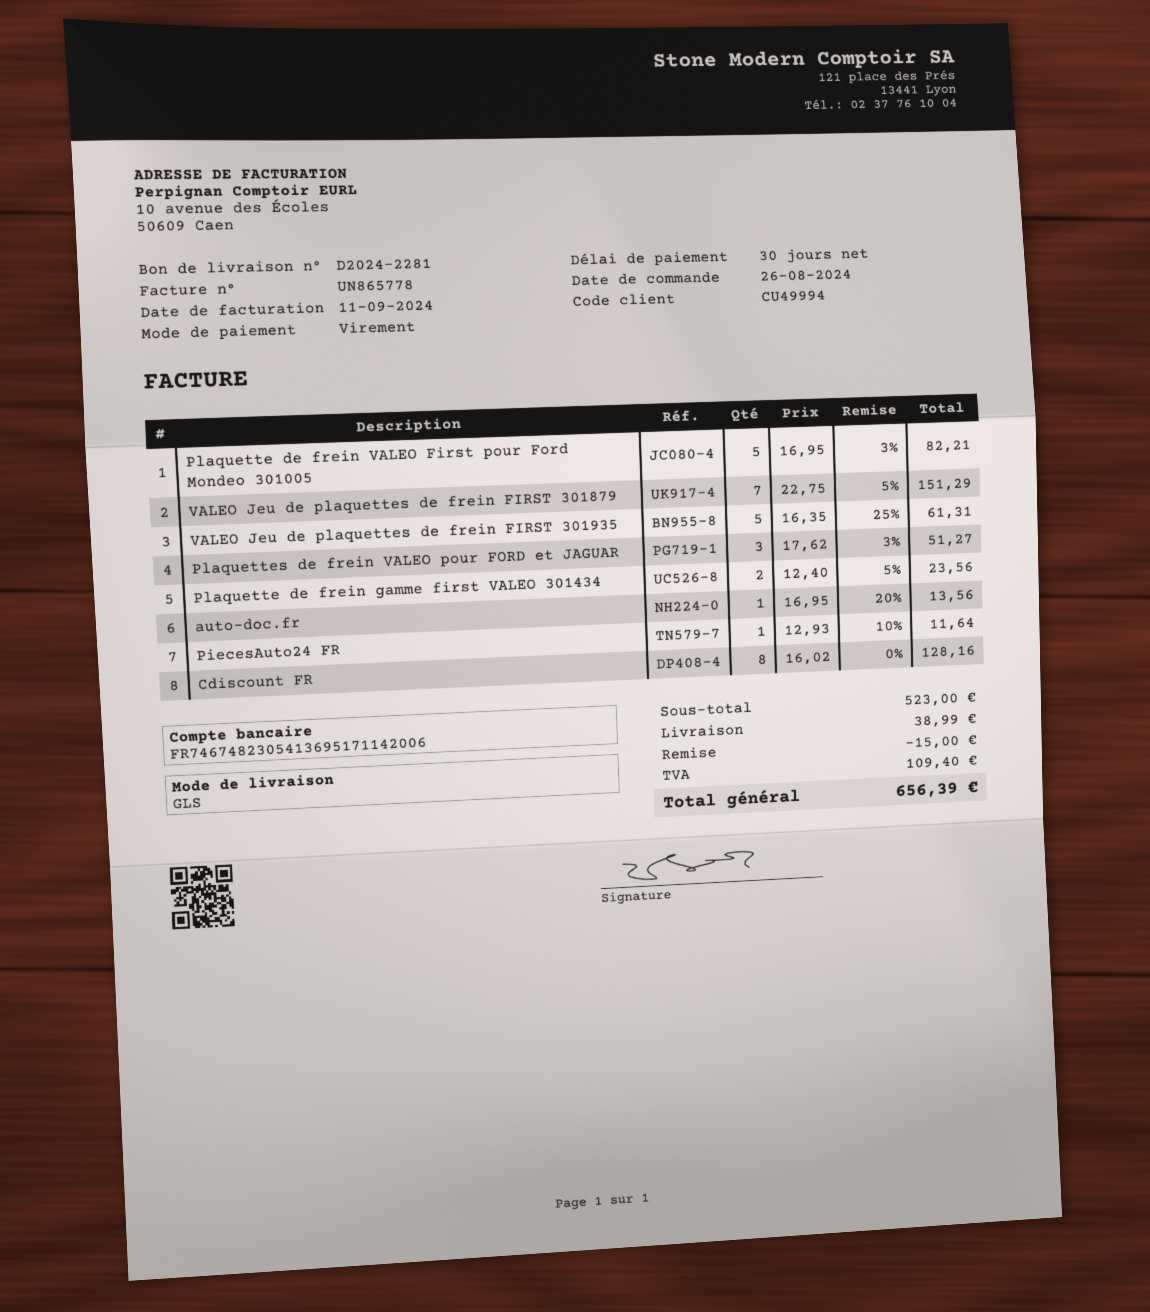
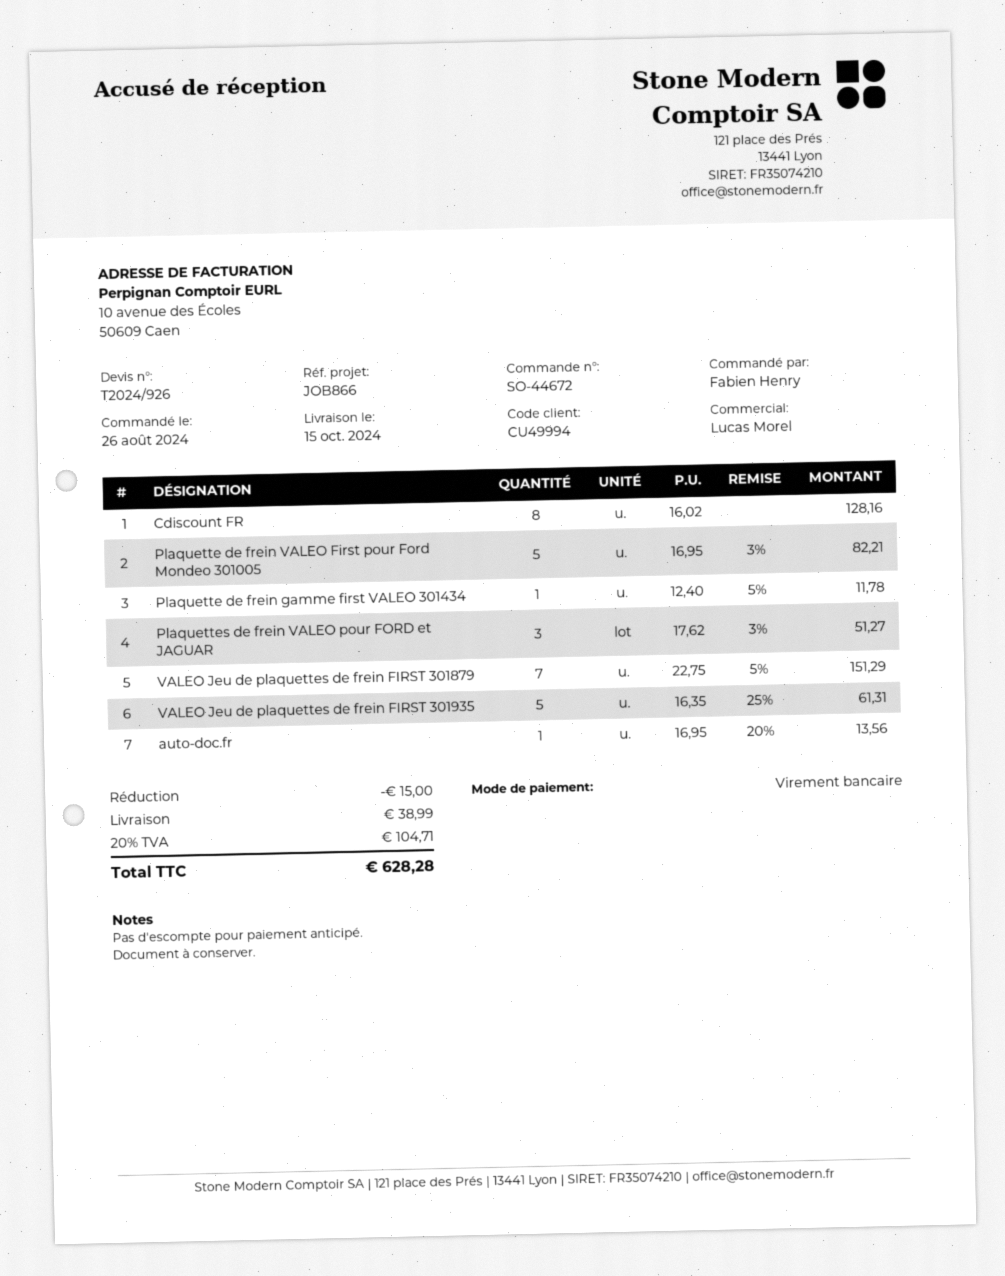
Plaquette de frein gamme first VALEO 301434: 2 x 12.40 - 5% = 23.56 -> 1 x 12.40 - 5% = 11.78
PiecesAuto24 FR: 1 x 12.93 - 10% = 11.64 -> none
tax: 109.40 -> 104.71
total: 656.39 -> 628.28

